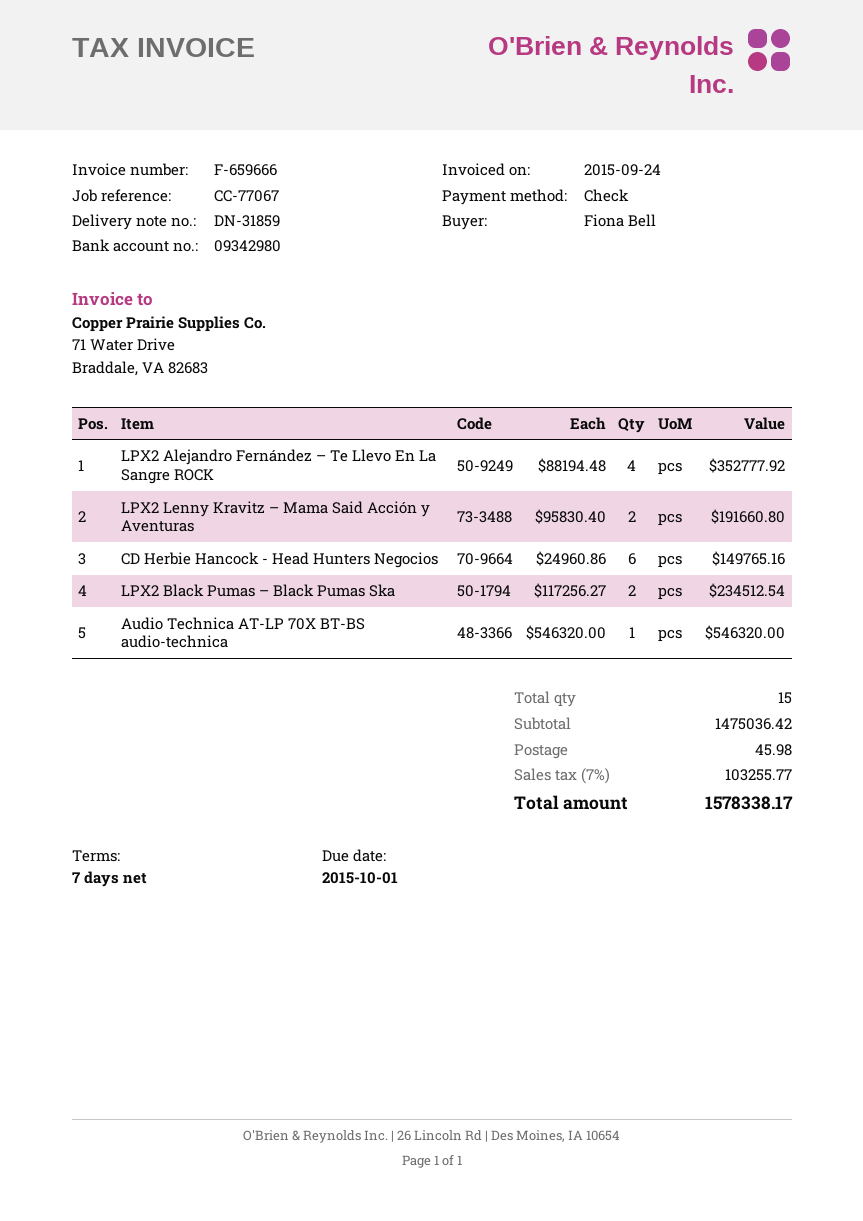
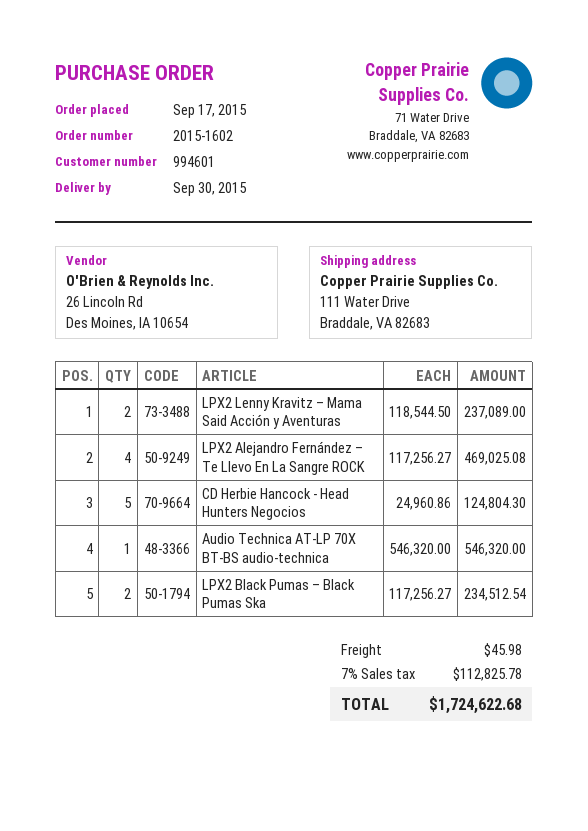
LPX2 Alejandro Fernández – Te Llevo En La Sangre ROCK: 4 x 88194.48 = 352777.92 -> 4 x 117256.27 = 469025.08
LPX2 Lenny Kravitz – Mama Said Acción y Aventuras: 2 x 95830.40 = 191660.80 -> 2 x 118544.50 = 237089.00
CD Herbie Hancock - Head Hunters Negocios: 6 x 24960.86 = 149765.16 -> 5 x 24960.86 = 124804.30
tax: 7% = 103255.77 -> 7% = 112825.78
total: 1578338.17 -> 1724622.68

